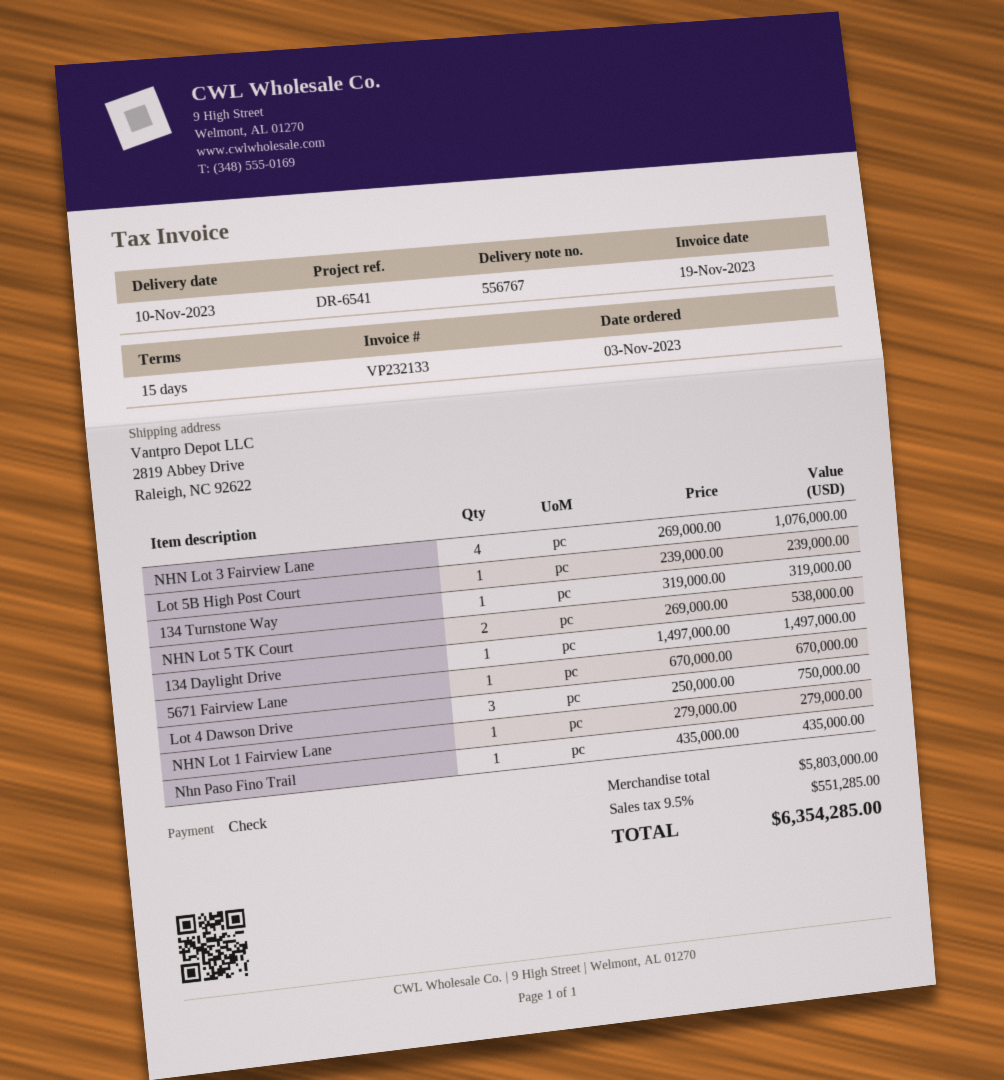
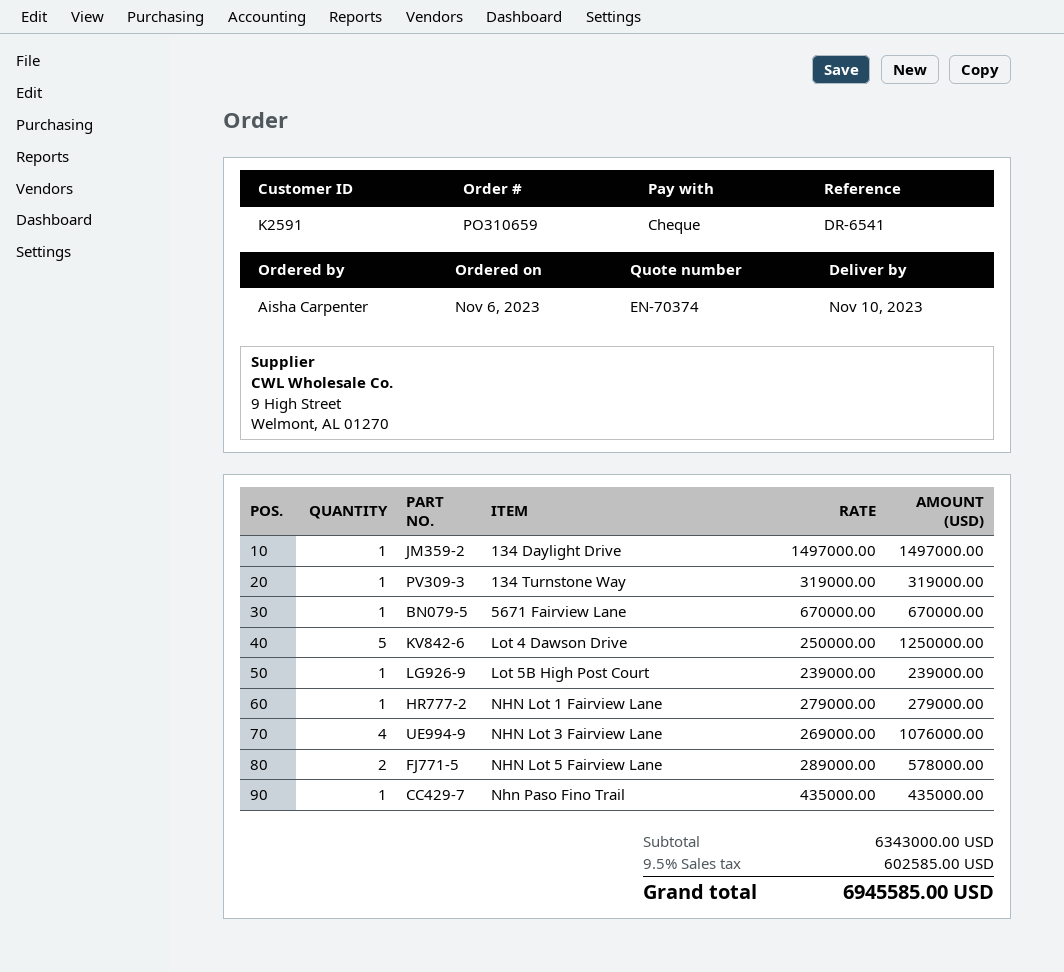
order date: 2023-11-03 -> 2023-11-06
NHN Lot 5 TK Court: 2 x 269000.00 = 538000.00 -> none
Lot 4 Dawson Drive: 3 x 250000.00 = 750000.00 -> 5 x 250000.00 = 1250000.00
NHN Lot 5 Fairview Lane: none -> 2 x 289000.00 = 578000.00
subtotal: 5803000.00 -> 6343000.00
tax: 9.5% = 551285.00 -> 9.5% = 602585.00
total: 6354285.00 -> 6945585.00

